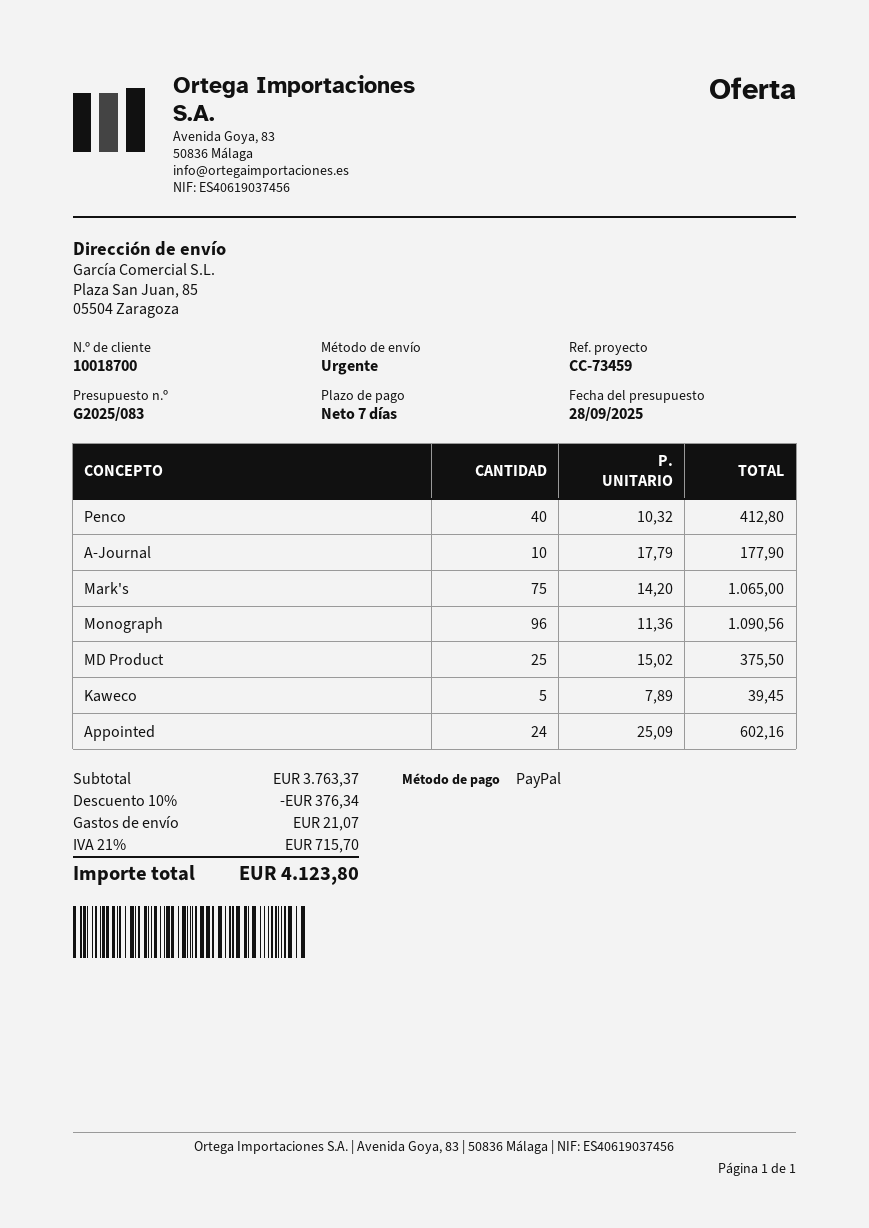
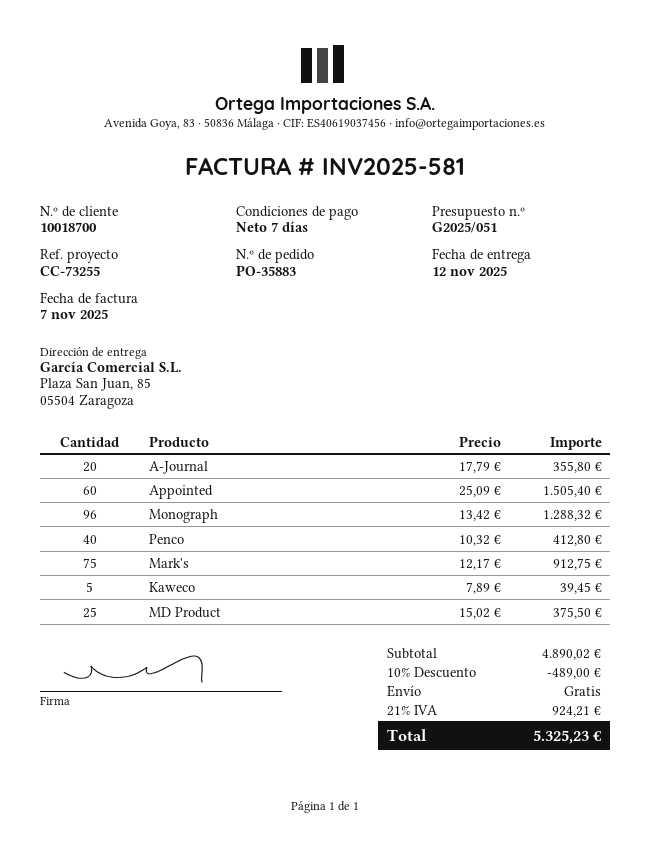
quote number: G2025/083 -> G2025/051
reference: CC-73459 -> CC-73255
A-Journal: 10 x 17.79 = 177.90 -> 20 x 17.79 = 355.80
Mark's: 75 x 14.20 = 1065.00 -> 75 x 12.17 = 912.75
Monograph: 96 x 11.36 = 1090.56 -> 96 x 13.42 = 1288.32
Appointed: 24 x 25.09 = 602.16 -> 60 x 25.09 = 1505.40
subtotal: 3763.37 -> 4890.02
discount: 10% = 376.34 -> 10% = 489.00
shipping: 21.07 -> 0.00
tax: 21% = 715.70 -> 21% = 924.21
total: 4123.80 -> 5325.23

